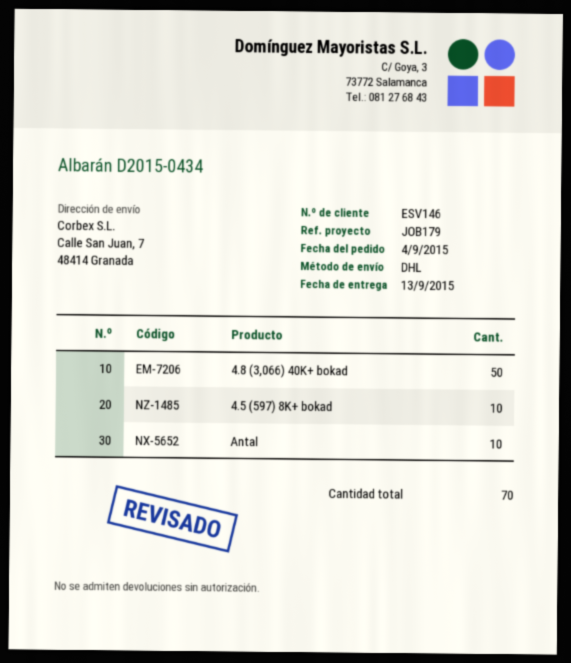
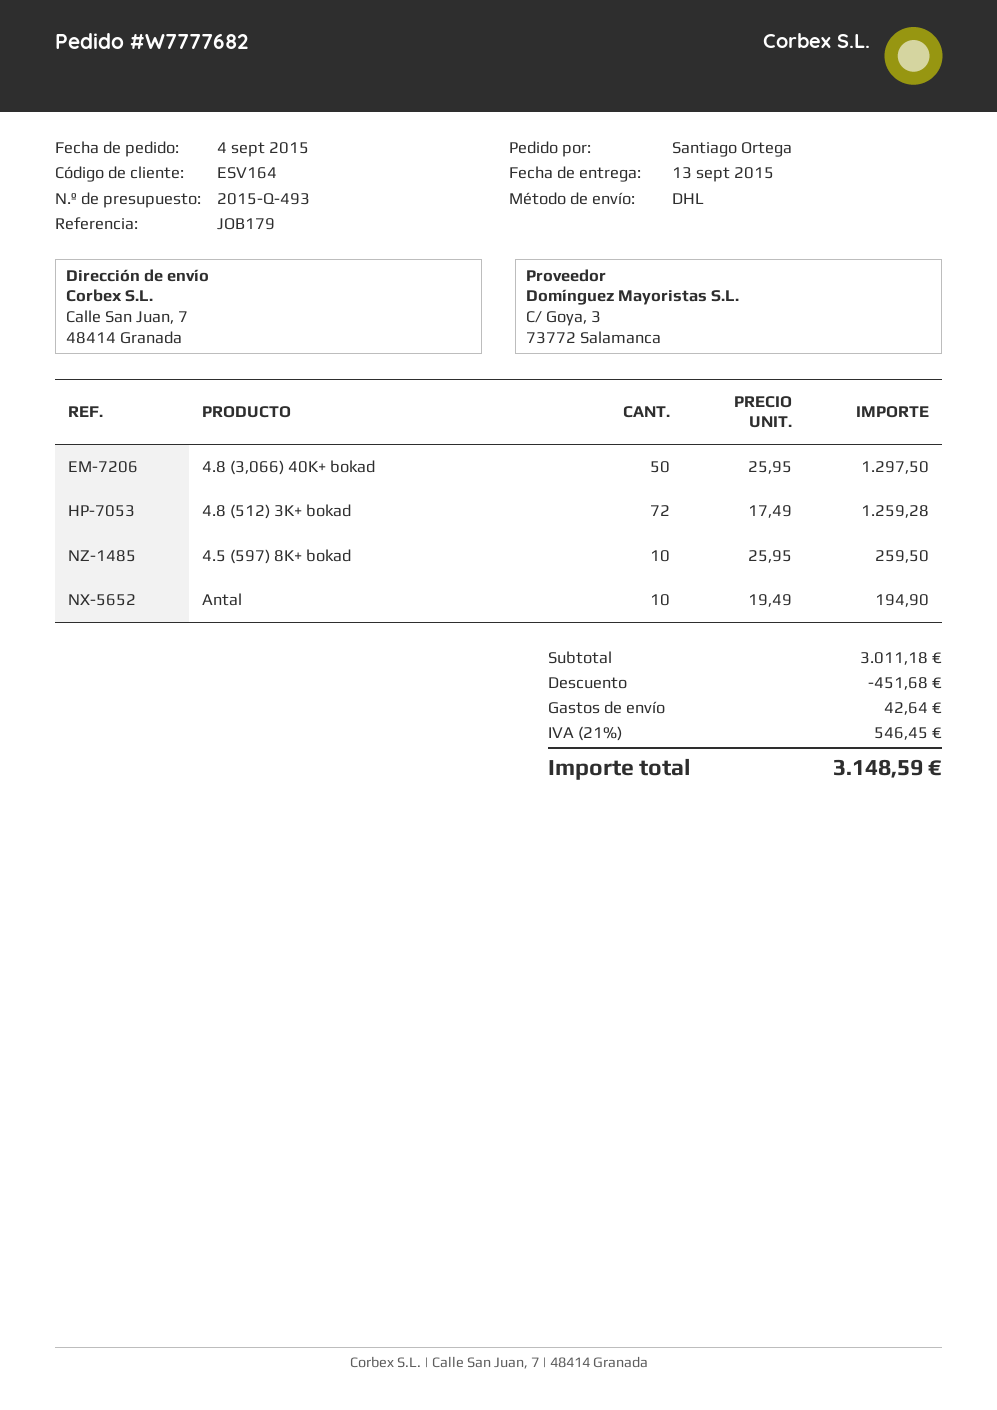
customer number: ESV146 -> ESV164
4.8 (512) 3K+ bokad: none -> 72

